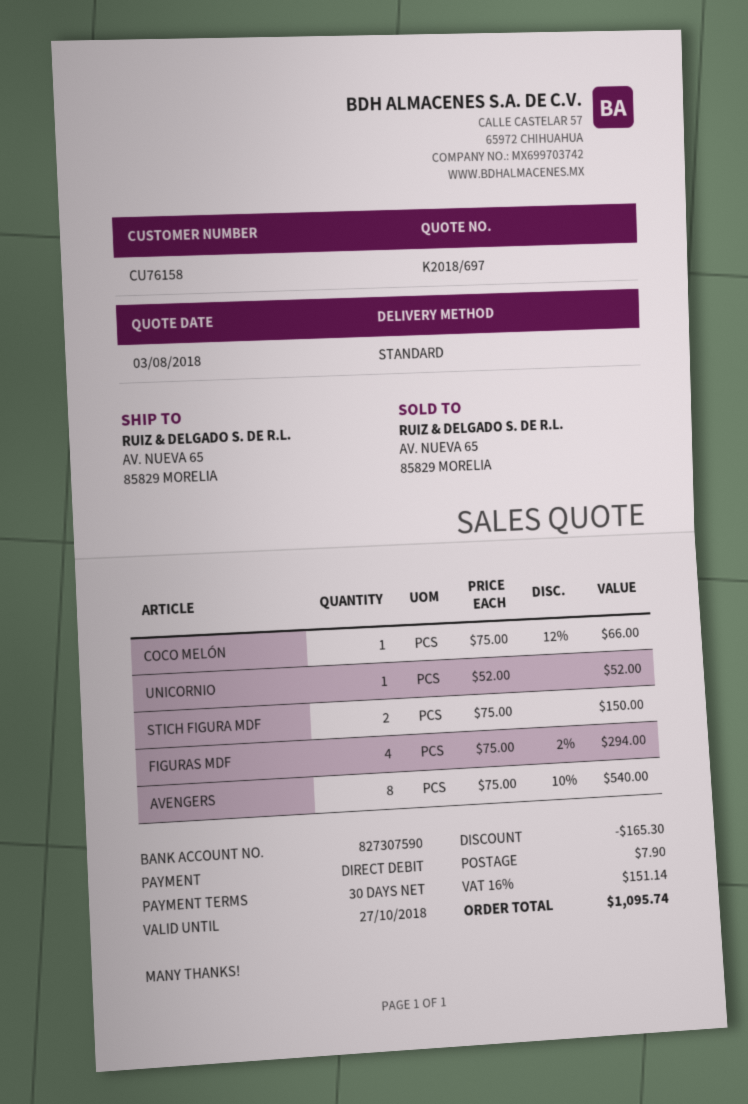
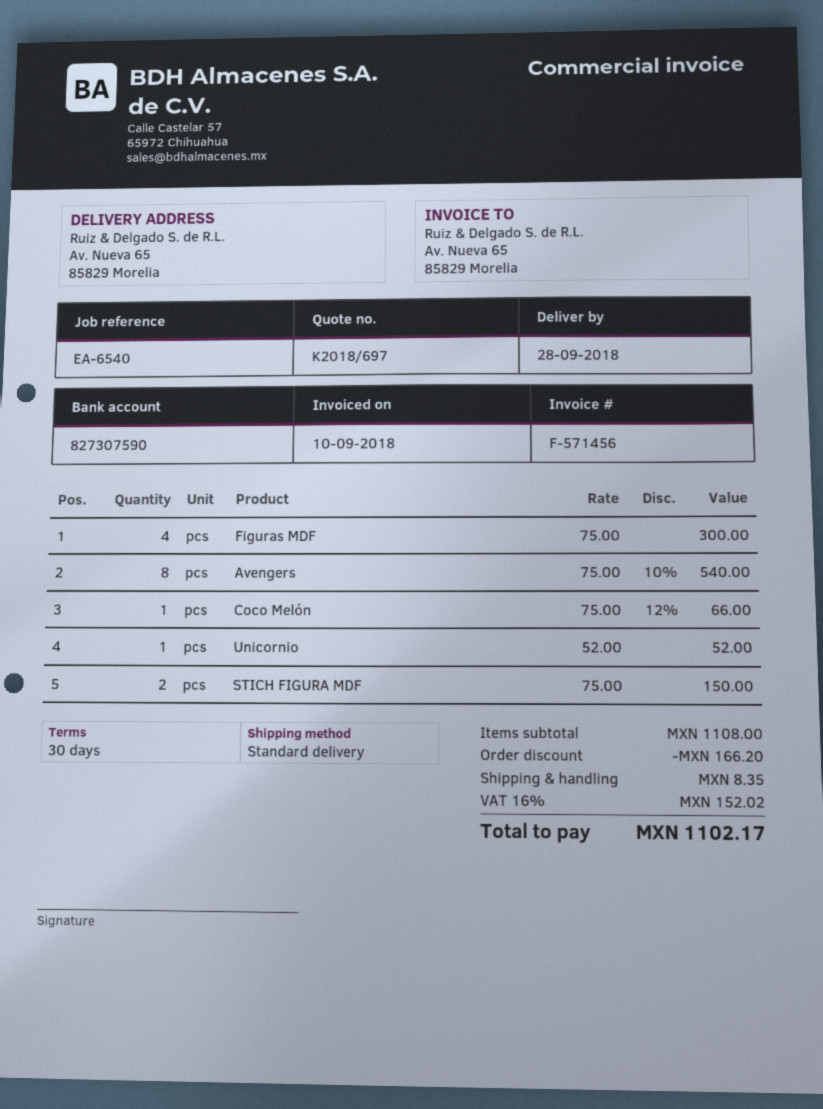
FIGURAS MDF: 4 x 75.00 - 2% = 294.00 -> 4 x 75.00 = 300.00
discount: 165.30 -> 166.20
shipping: 7.90 -> 8.35
tax: 16% = 151.14 -> 16% = 152.02
total: 1095.74 -> 1102.17

